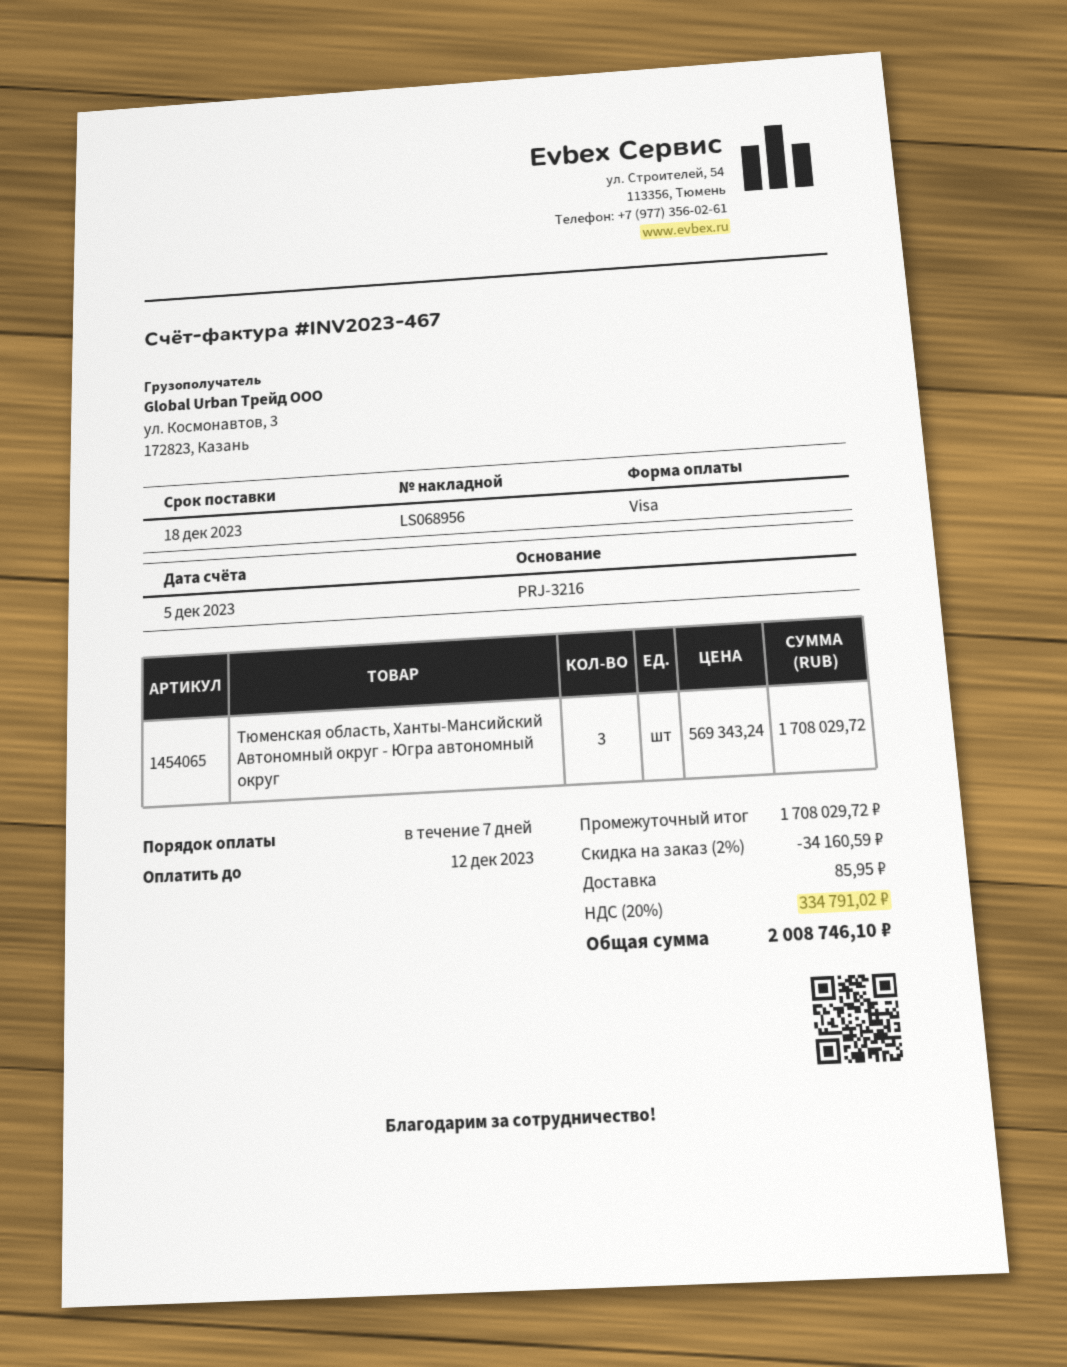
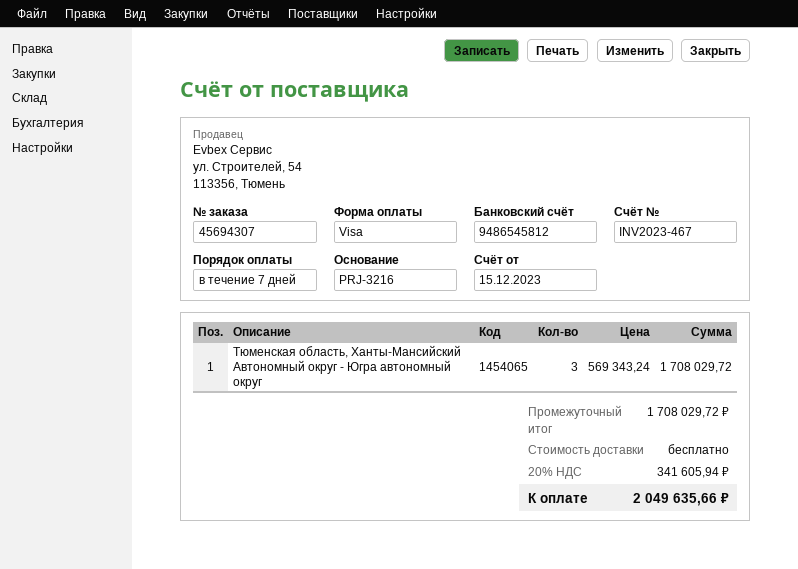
invoice date: 2023-12-05 -> 2023-12-15
discount: 2% = 34160.59 -> none
shipping: 85.95 -> 0.00
tax: 20% = 334791.02 -> 20% = 341605.94
total: 2008746.10 -> 2049635.66

